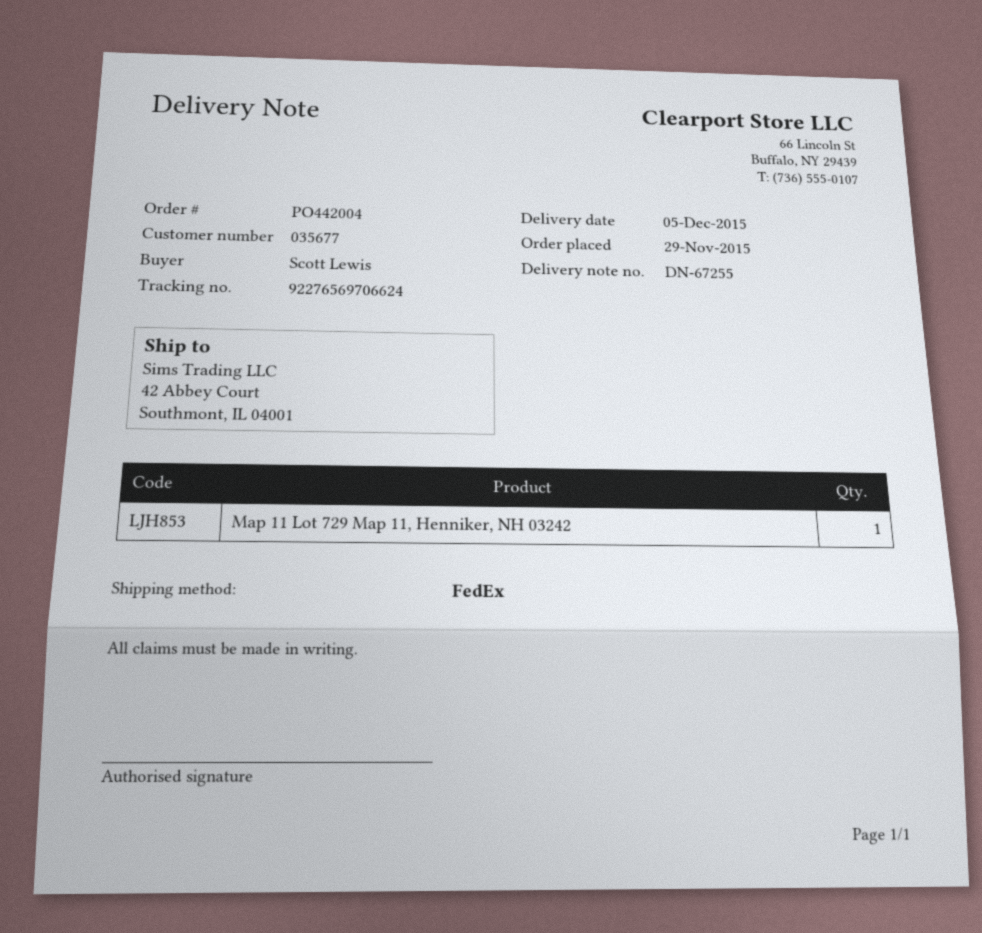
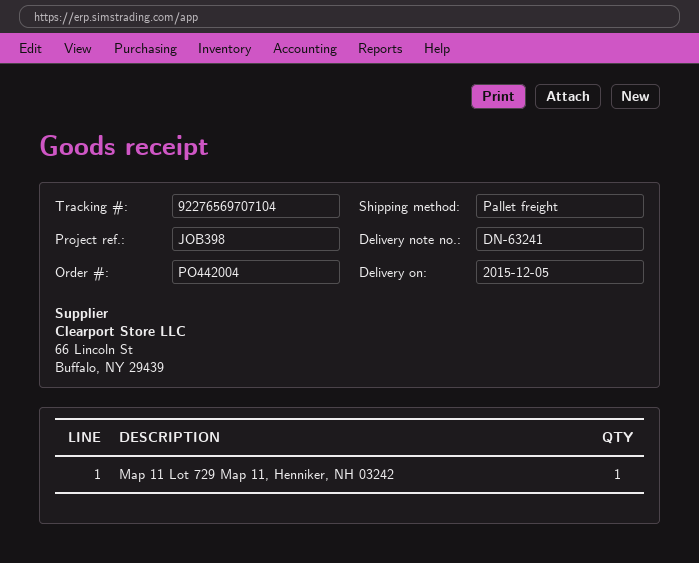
delivery note number: DN-67255 -> DN-63241
shipping method: FedEx -> pallet freight
tracking number: 92276569706624 -> 92276569707104

